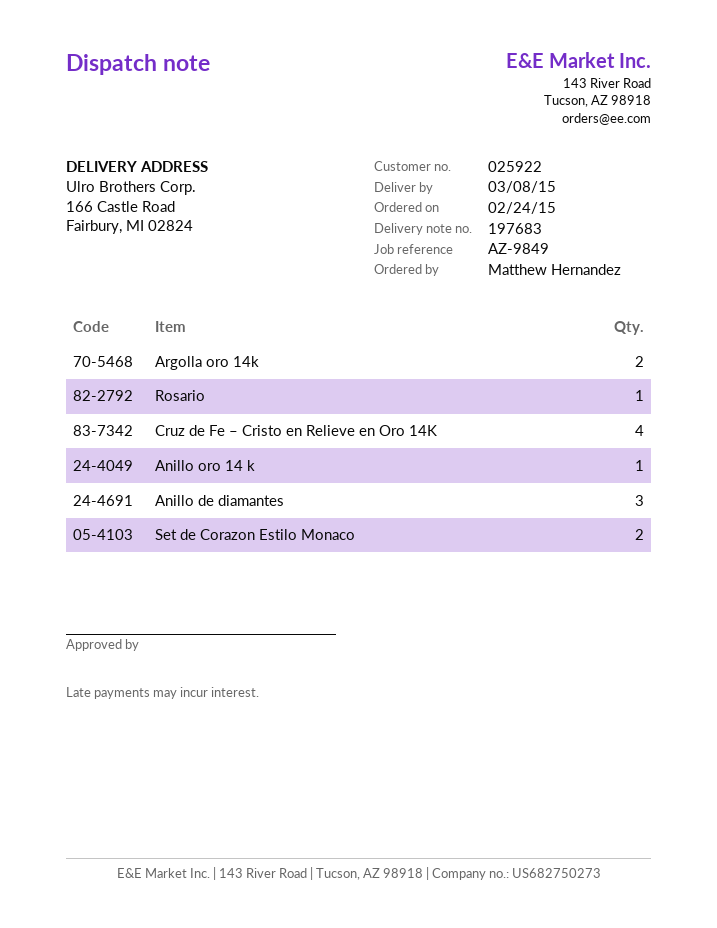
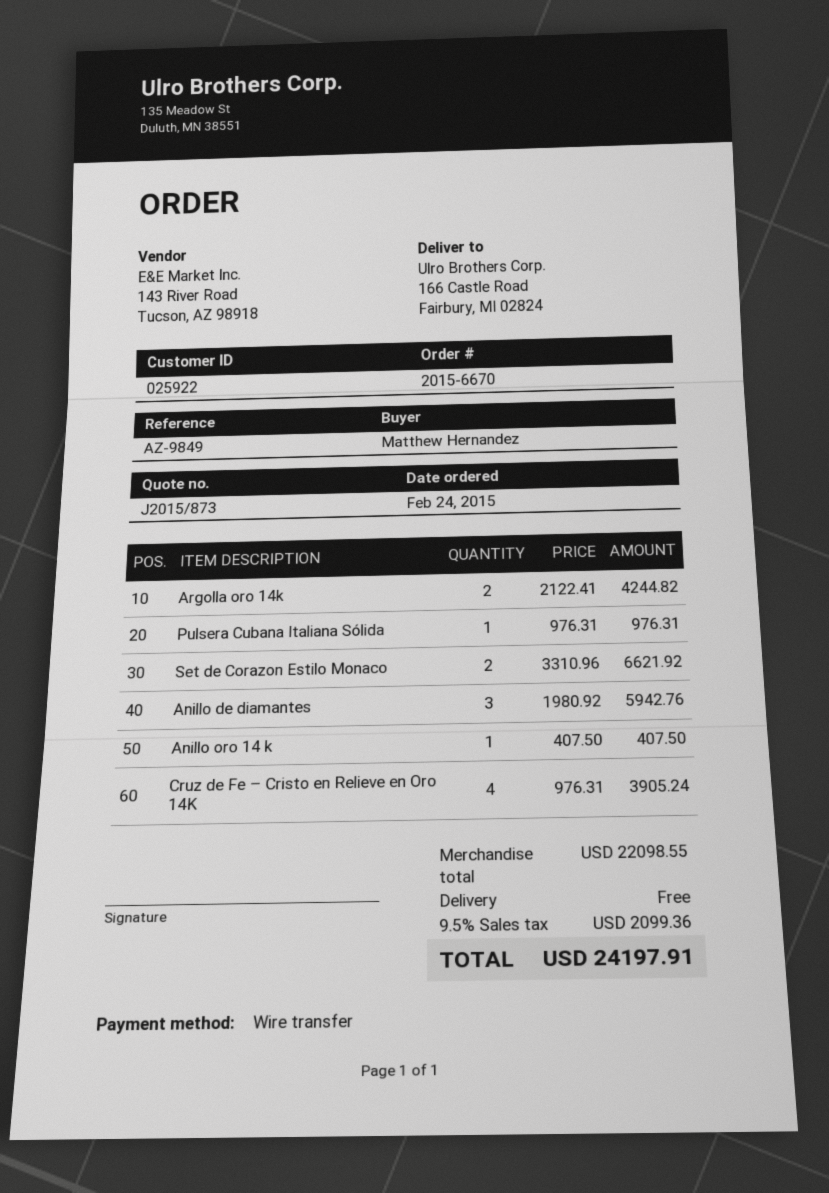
Rosario: 1 -> none
Pulsera Cubana Italiana Sólida: none -> 1

